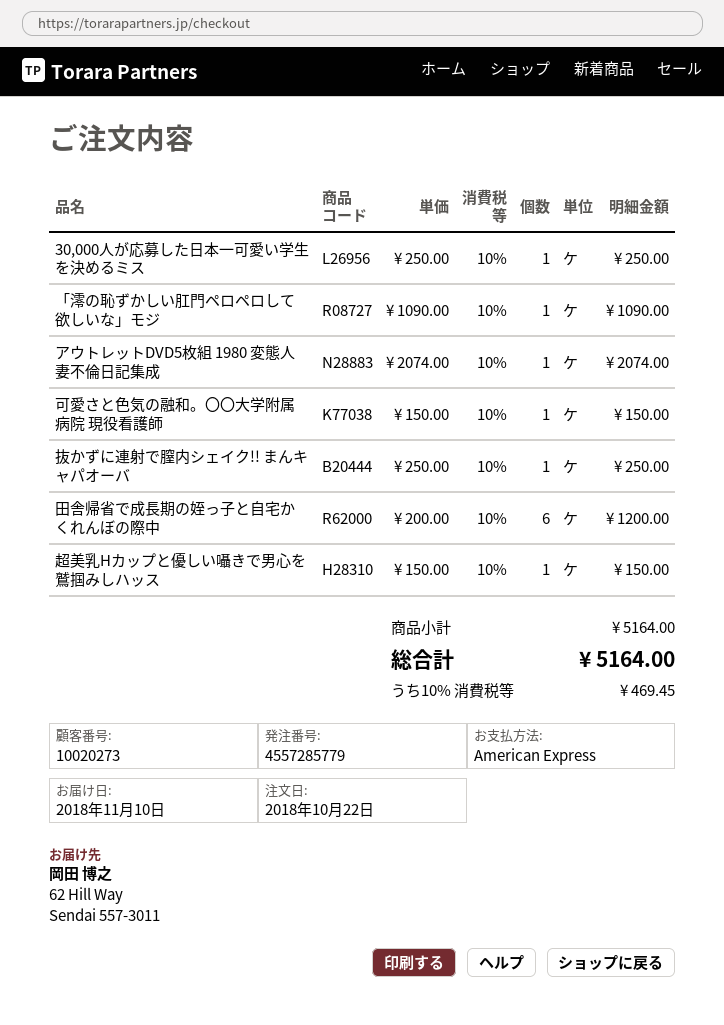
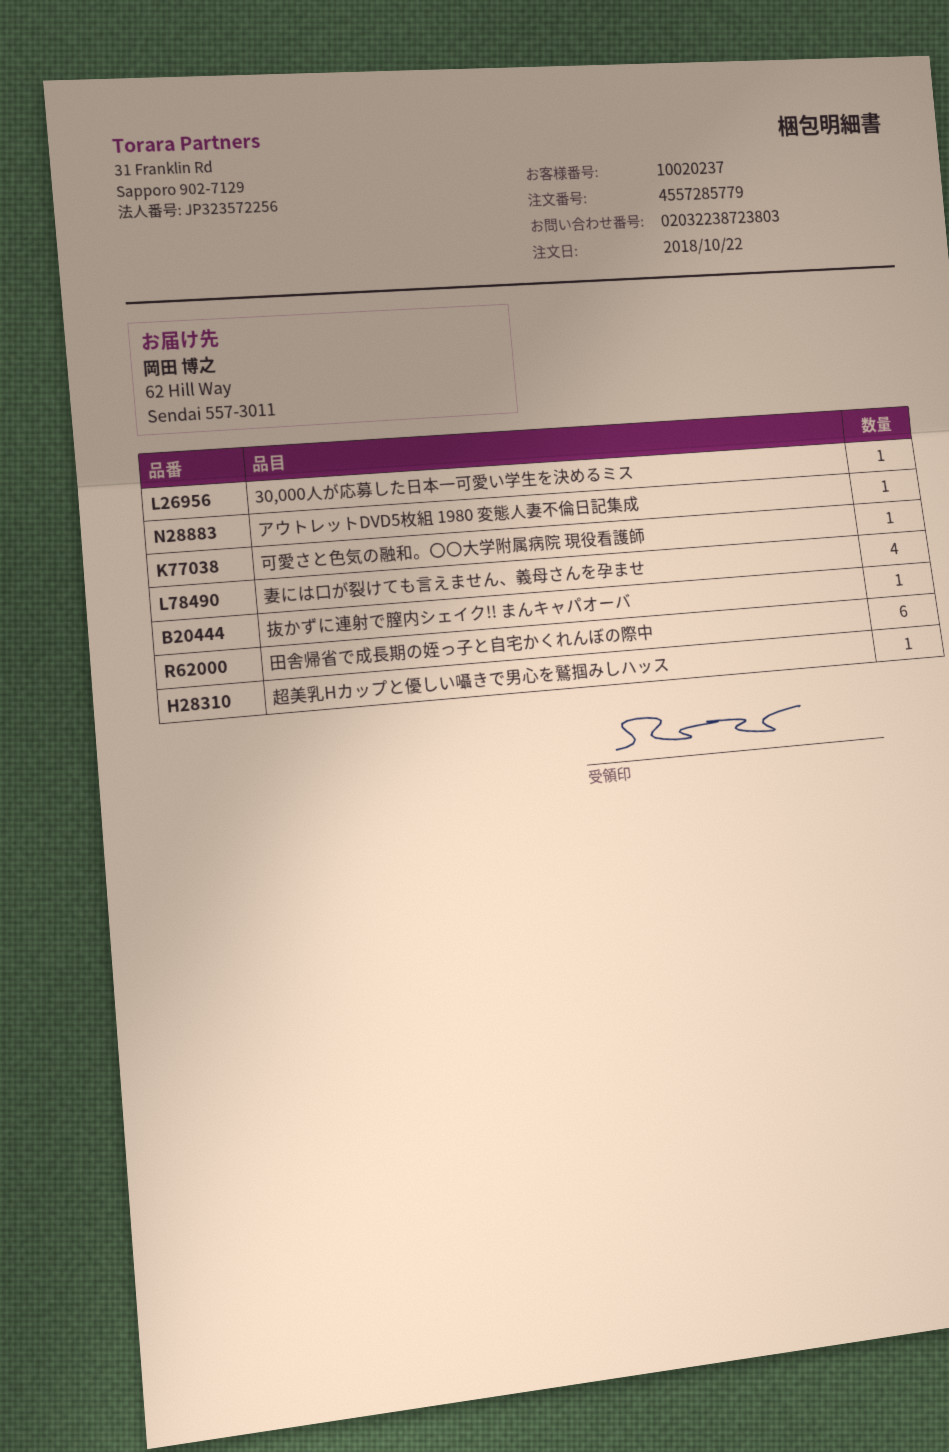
customer number: 10020273 -> 10020237
「澪の恥ずかしい肛門ペロペロして欲しいな」モジ: 1 -> none
妻には口が裂けても言えません、義母さんを孕ませ: none -> 4

